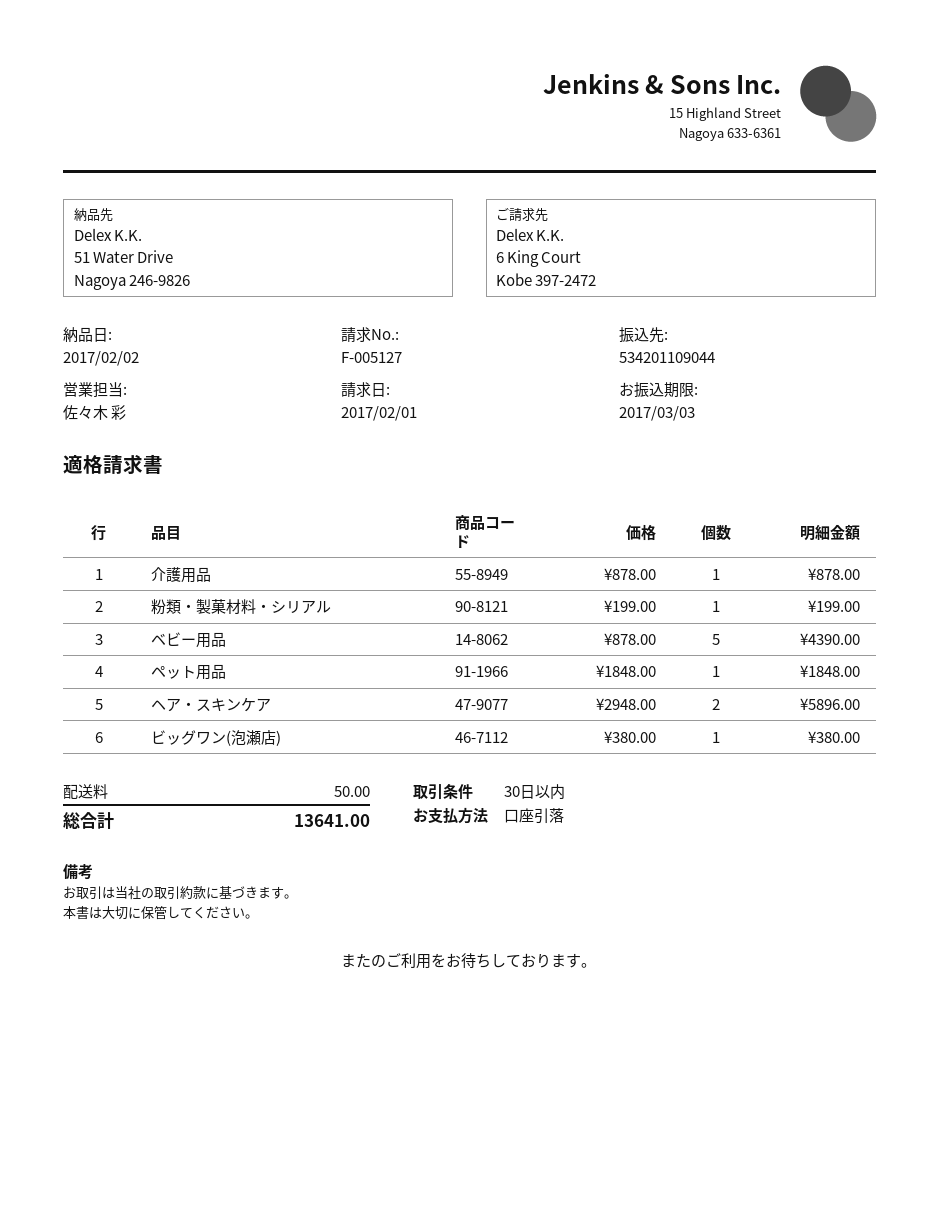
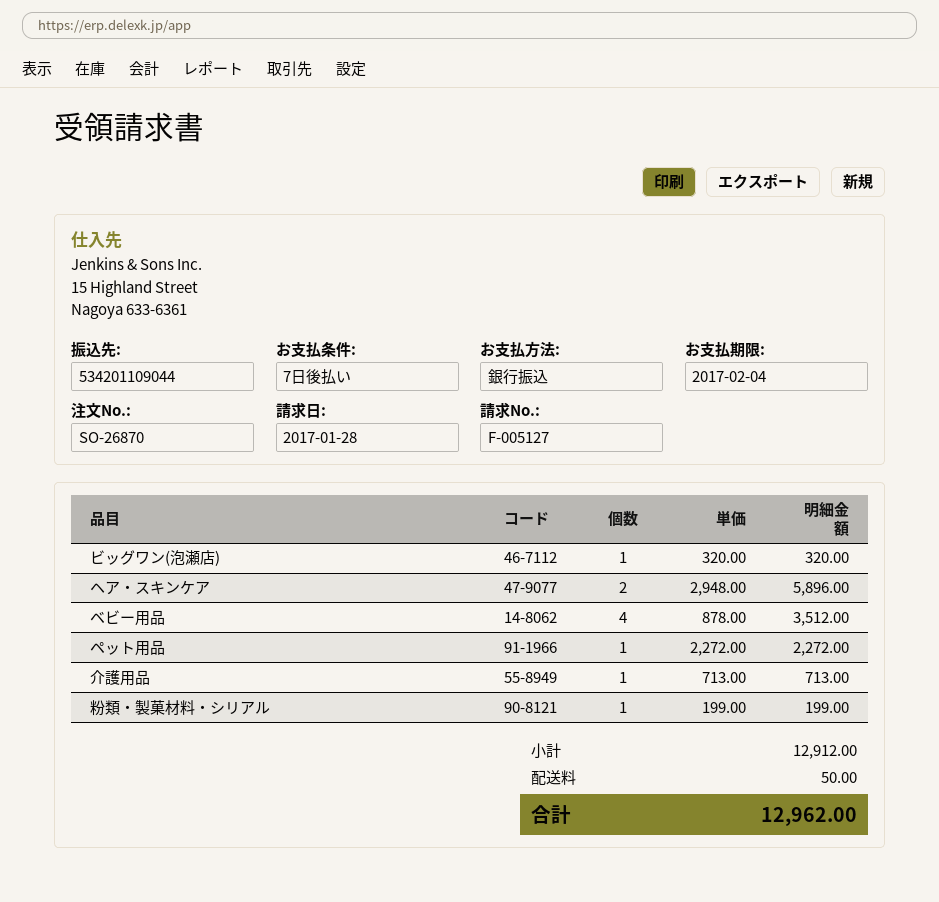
invoice date: 2017-02-01 -> 2017-01-28
payment terms: 30 days -> 7 days
due date: 2017-03-03 -> 2017-02-04
payment method: direct debit -> bank transfer
介護用品: 1 x 878.00 = 878.00 -> 1 x 713.00 = 713.00
ベビー用品: 5 x 878.00 = 4390.00 -> 4 x 878.00 = 3512.00
ペット用品: 1 x 1848.00 = 1848.00 -> 1 x 2272.00 = 2272.00
ビッグワン(泡瀬店): 1 x 380.00 = 380.00 -> 1 x 320.00 = 320.00
total: 13641.00 -> 12962.00

